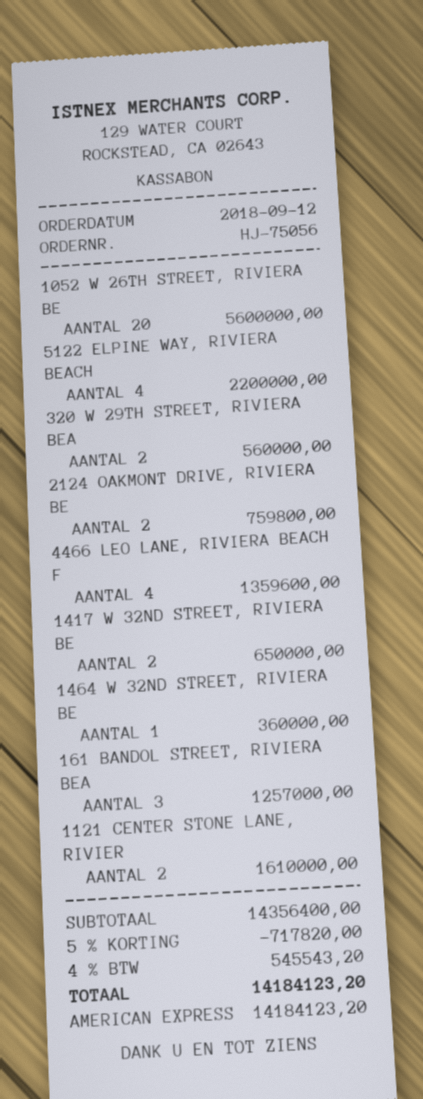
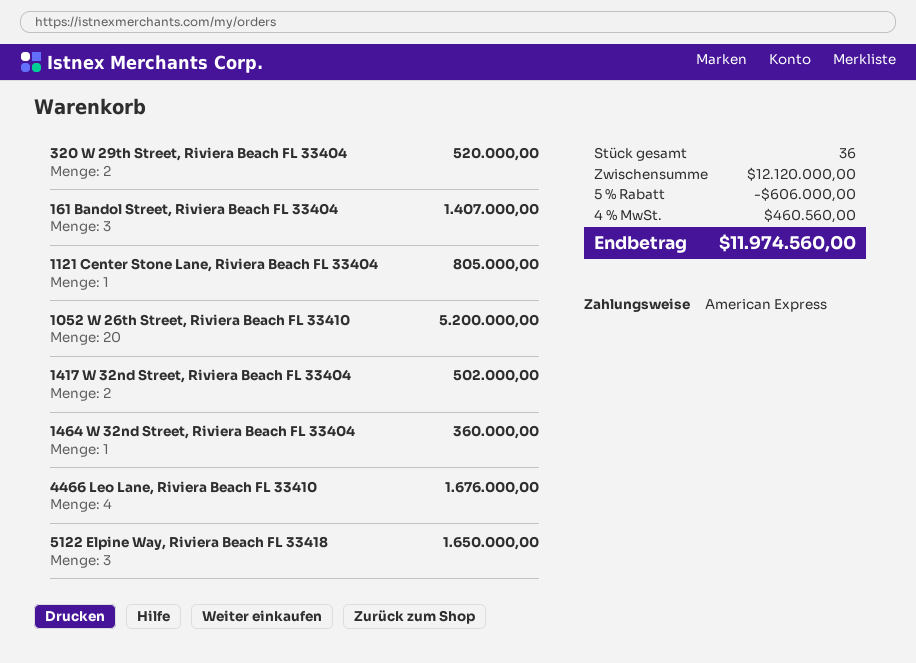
1052 W 26TH STREET, RIVIERA BE: 20 for 5600000.00 -> 20 for 5200000.00
5122 ELPINE WAY, RIVIERA BEACH: 4 for 2200000.00 -> 3 for 1650000.00
320 W 29TH STREET, RIVIERA BEA: 2 for 560000.00 -> 2 for 520000.00
2124 OAKMONT DRIVE, RIVIERA BE: 2 for 759800.00 -> none
4466 LEO LANE, RIVIERA BEACH F: 4 for 1359600.00 -> 4 for 1676000.00
1417 W 32ND STREET, RIVIERA BE: 2 for 650000.00 -> 2 for 502000.00
161 BANDOL STREET, RIVIERA BEA: 3 for 1257000.00 -> 3 for 1407000.00
1121 CENTER STONE LANE, RIVIER: 2 for 1610000.00 -> 1 for 805000.00
subtotal: 14356400.00 -> 12120000.00
discount: 5% = 717820.00 -> 5% = 606000.00
tax: 4% = 545543.20 -> 4% = 460560.00
total: 14184123.20 -> 11974560.00

